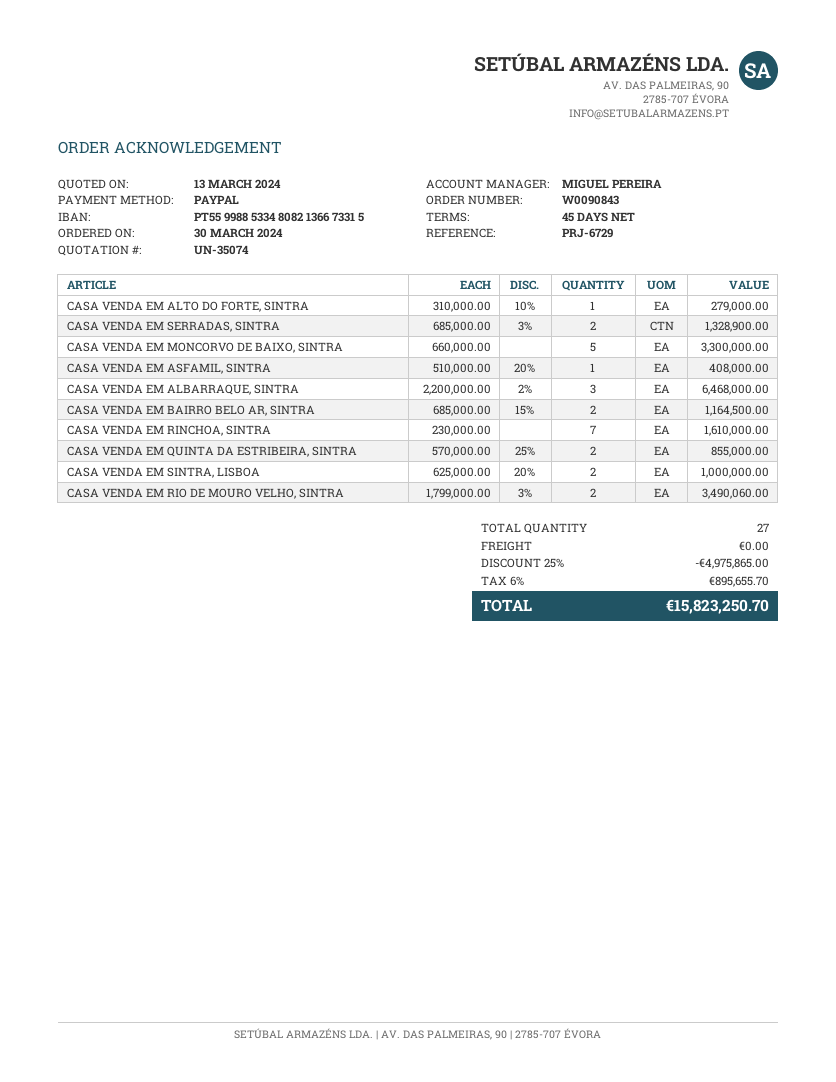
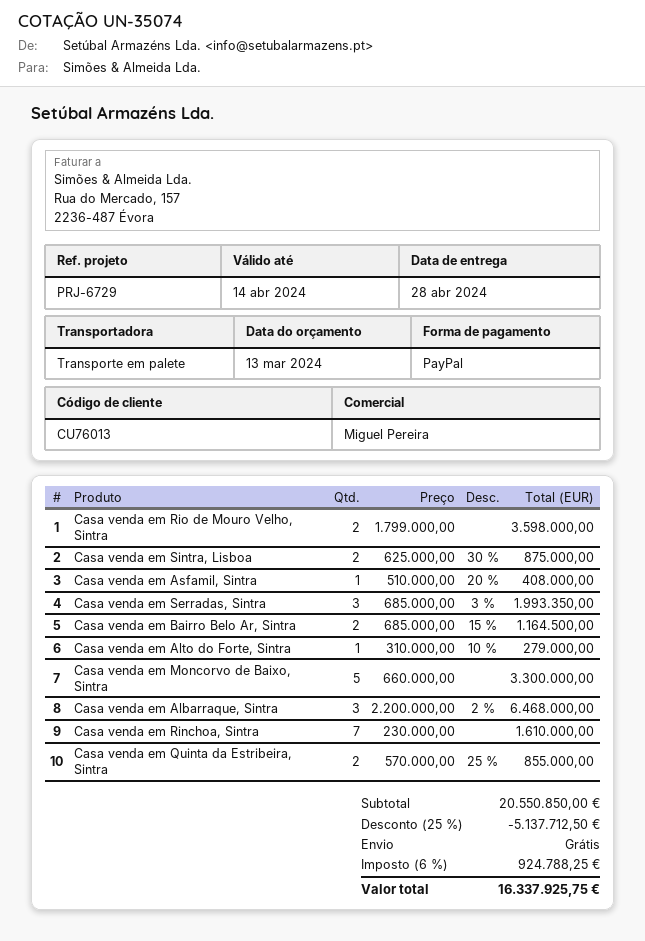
CASA VENDA EM SERRADAS, SINTRA: 2 x 685000.00 - 3% = 1328900.00 -> 3 x 685000.00 - 3% = 1993350.00
CASA VENDA EM SINTRA, LISBOA: 2 x 625000.00 - 20% = 1000000.00 -> 2 x 625000.00 - 30% = 875000.00
CASA VENDA EM RIO DE MOURO VELHO, SINTRA: 2 x 1799000.00 - 3% = 3490060.00 -> 2 x 1799000.00 = 3598000.00
discount: 25% = 4975865.00 -> 25% = 5137712.50
tax: 6% = 895655.70 -> 6% = 924788.25
total: 15823250.70 -> 16337925.75

